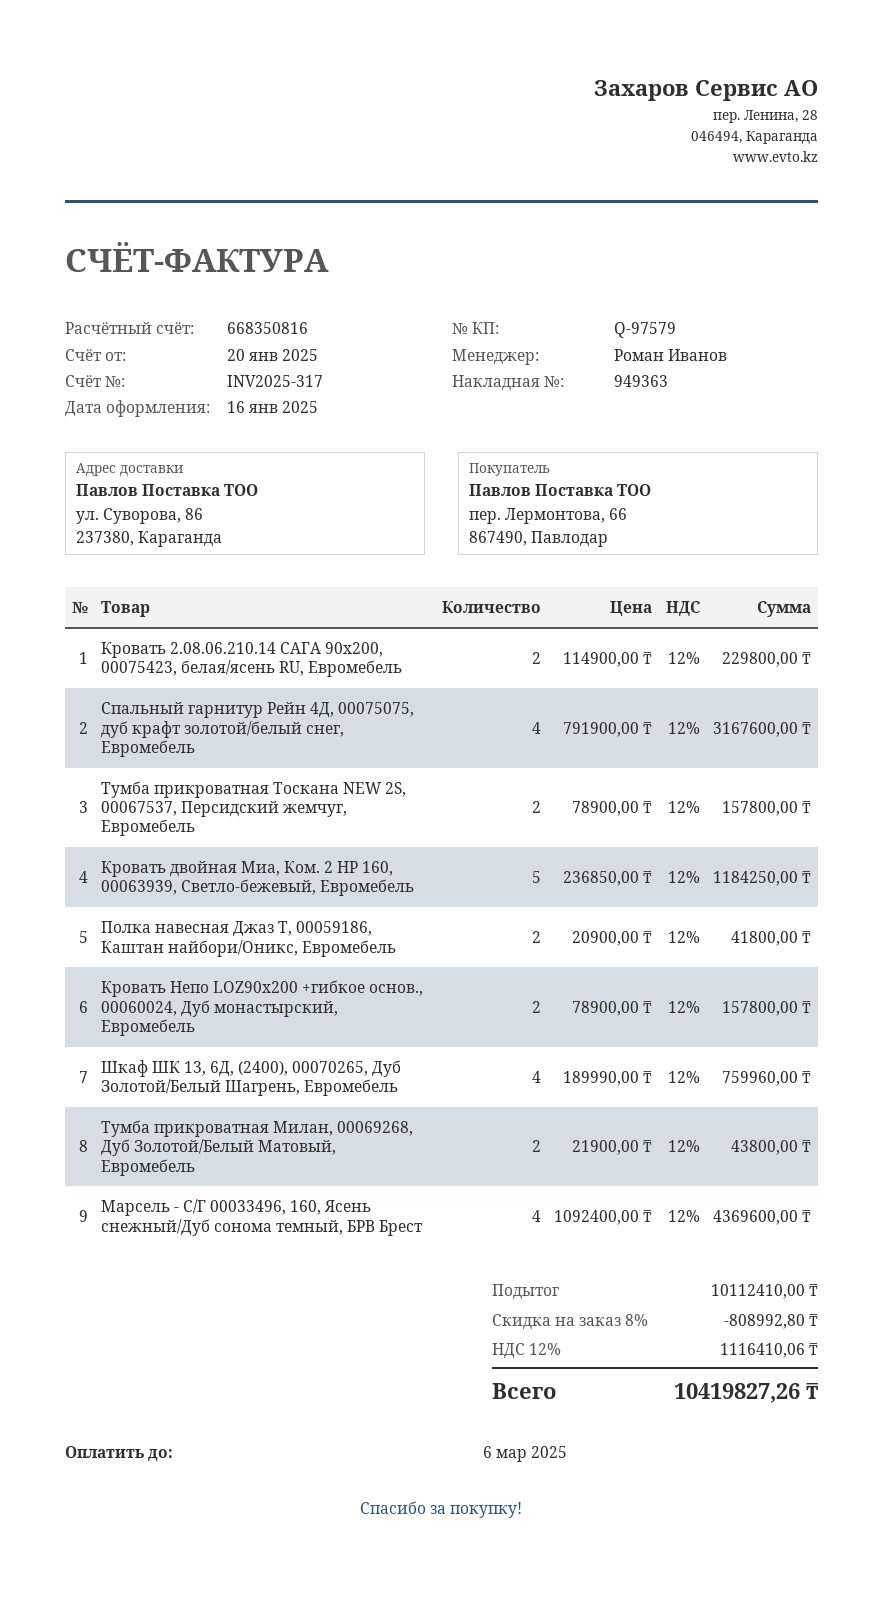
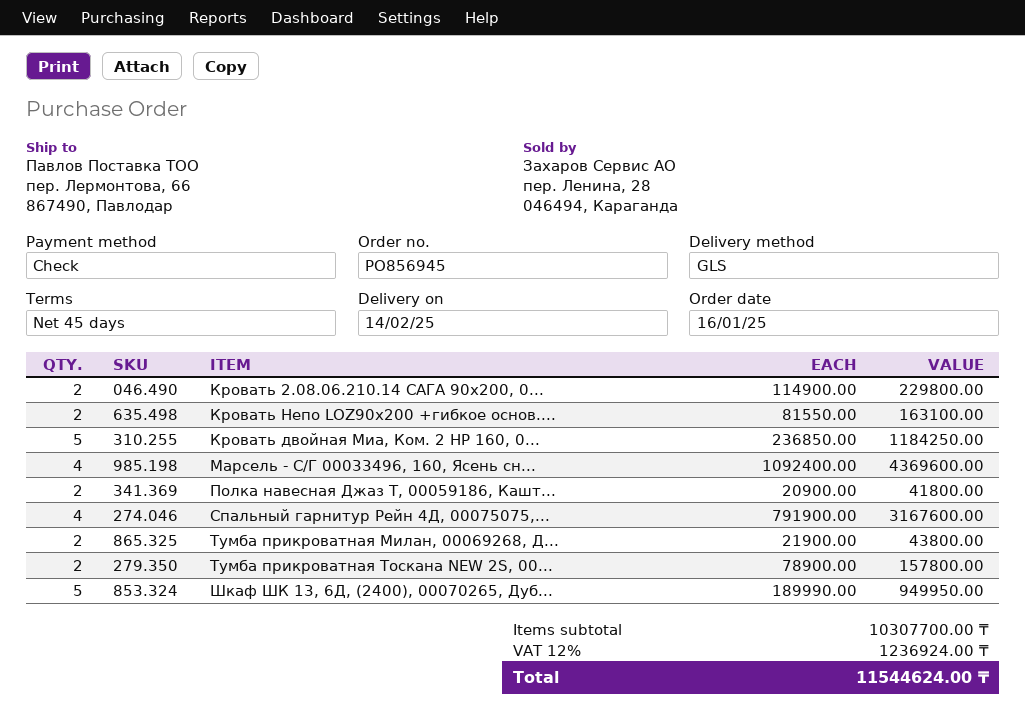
ship to: ул. Суворова, 86, 237380, Караганда -> пер. Лермонтова, 66, 867490, Павлодар
Кровать Непо LOZ90х200 +гибкое основ., 00060024, Дуб монастырский, Евромебель: 2 x 78900.00 = 157800.00 -> 2 x 81550.00 = 163100.00
Шкаф ШК 13, 6Д, (2400), 00070265, Дуб Золотой/Белый Шагрень, Евромебель: 4 x 189990.00 = 759960.00 -> 5 x 189990.00 = 949950.00
subtotal: 10112410.00 -> 10307700.00
discount: 8% = 808992.80 -> none
tax: 12% = 1116410.06 -> 12% = 1236924.00
total: 10419827.26 -> 11544624.00

